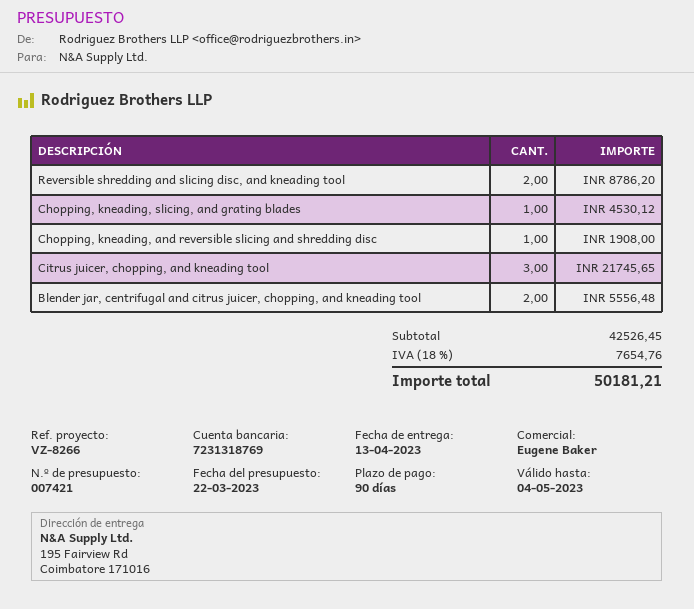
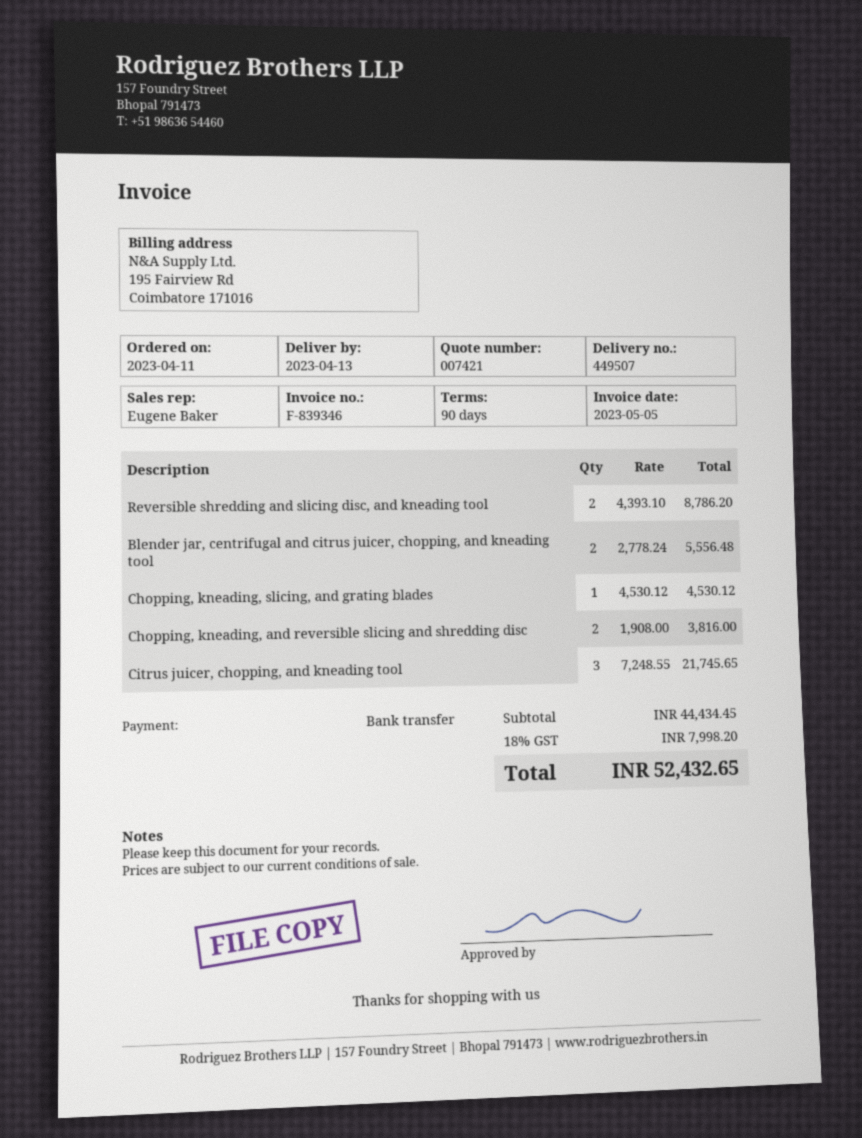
Chopping, kneading, and reversible slicing and shredding disc: 1 for 1908.00 -> 2 for 3816.00
subtotal: 42526.45 -> 44434.45
tax: 18% = 7654.76 -> 18% = 7998.20
total: 50181.21 -> 52432.65

